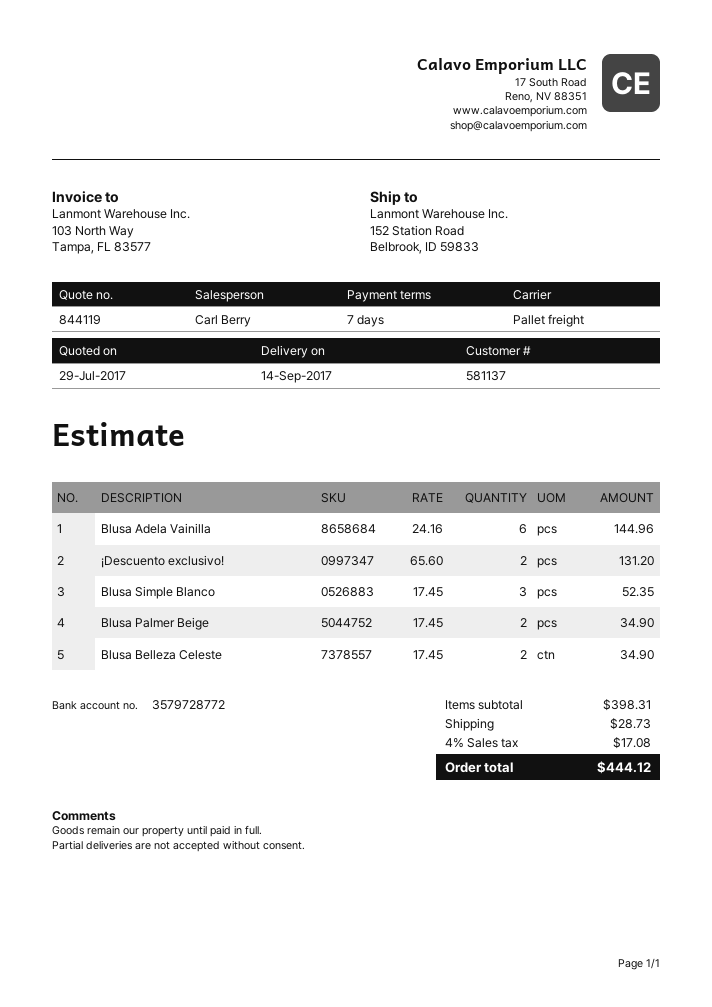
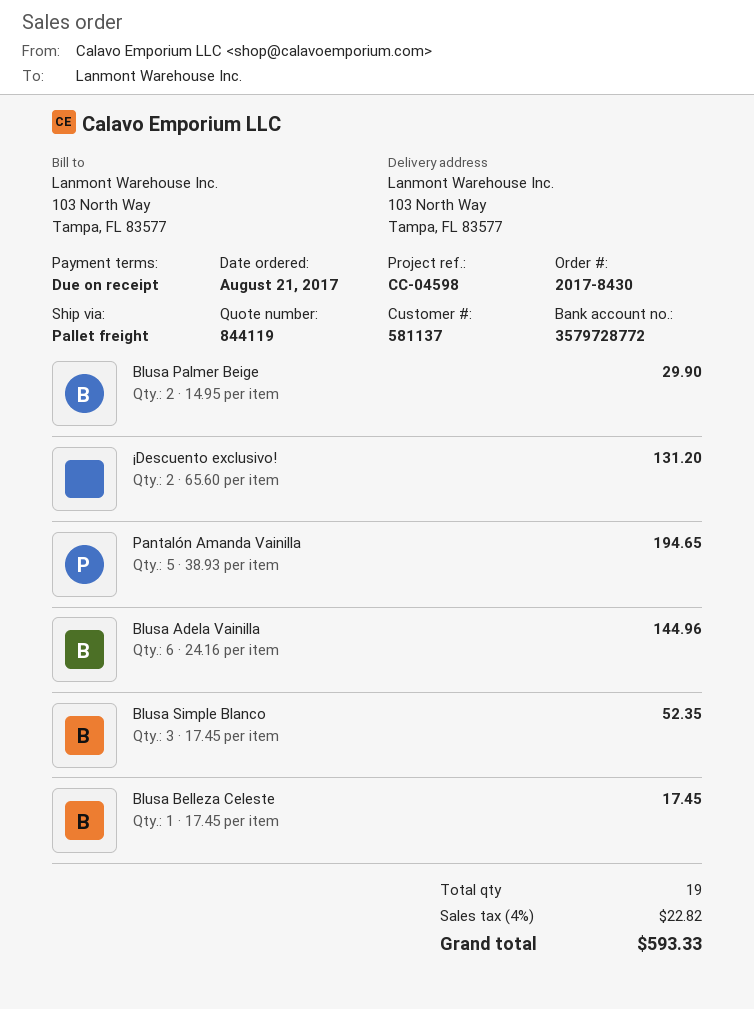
payment terms: 7 days -> on receipt
ship to: 152 Station Road, Belbrook, ID 59833 -> 103 North Way, Tampa, FL 83577
Blusa Palmer Beige: 2 x 17.45 = 34.90 -> 2 x 14.95 = 29.90
Blusa Belleza Celeste: 2 x 17.45 = 34.90 -> 1 x 17.45 = 17.45
Pantalón Amanda Vainilla: none -> 5 x 38.93 = 194.65
shipping: 28.73 -> none
tax: 4% = 17.08 -> 4% = 22.82
total: 444.12 -> 593.33

